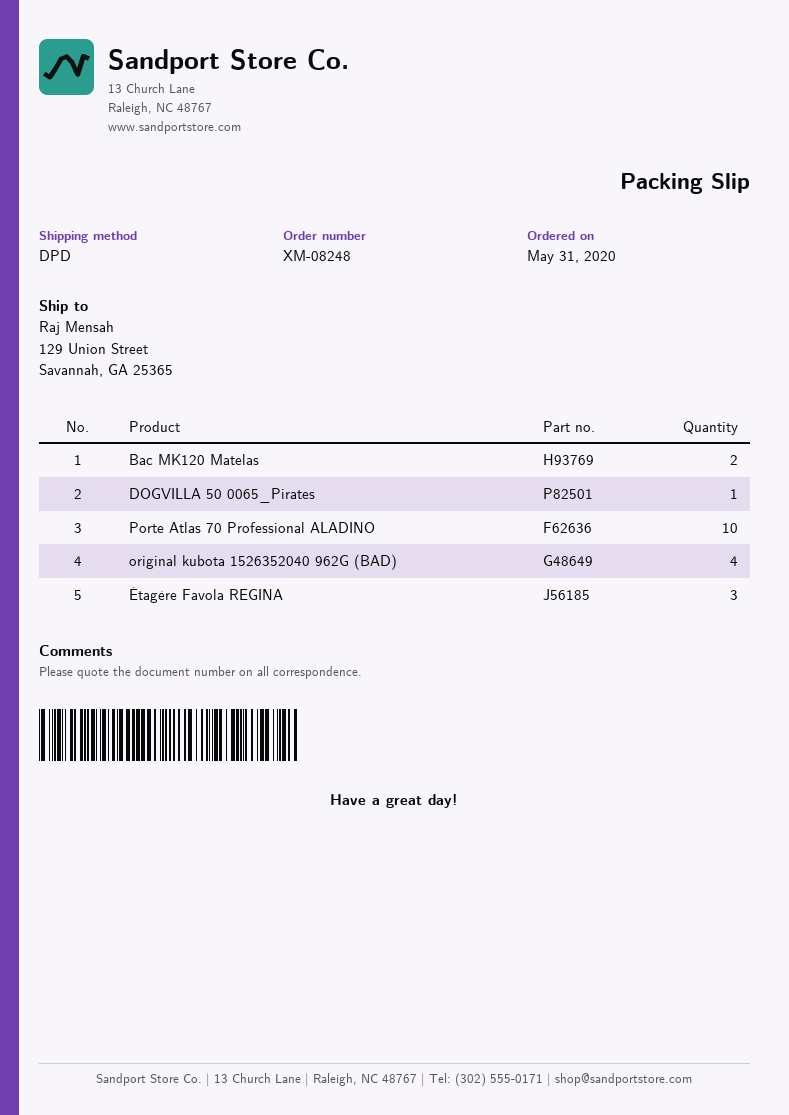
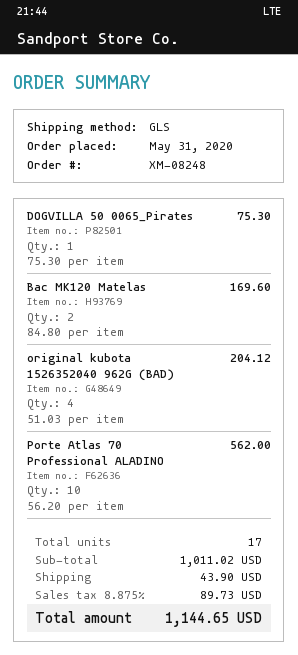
shipping method: DPD -> GLS
Étagère Favola REGINA: 3 -> none

